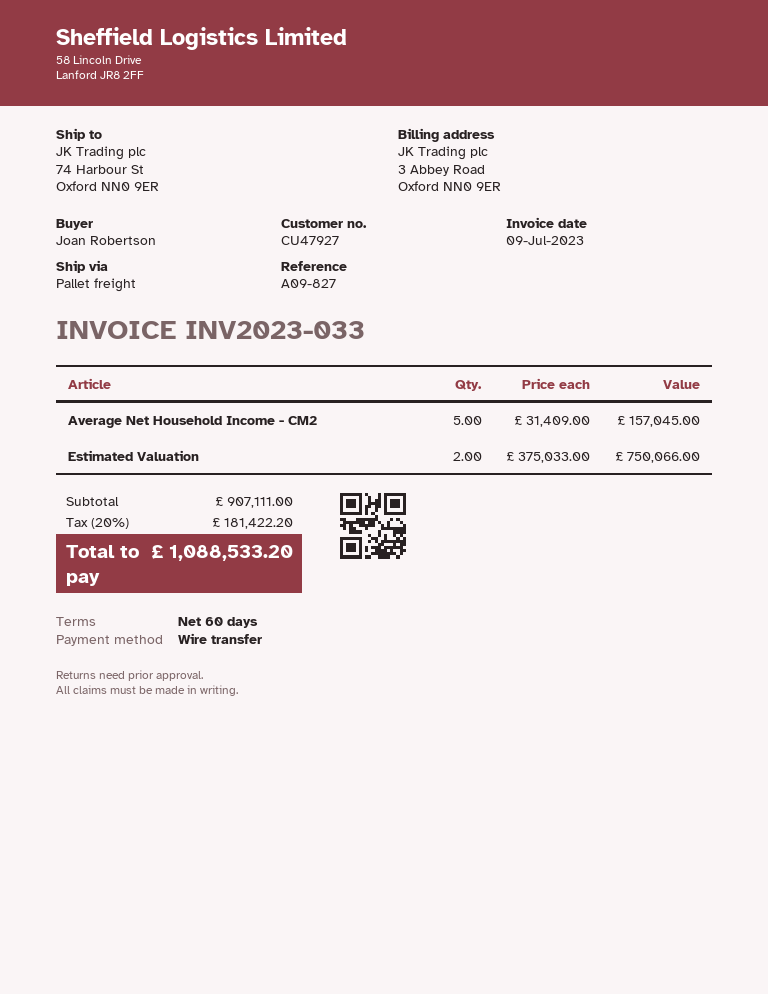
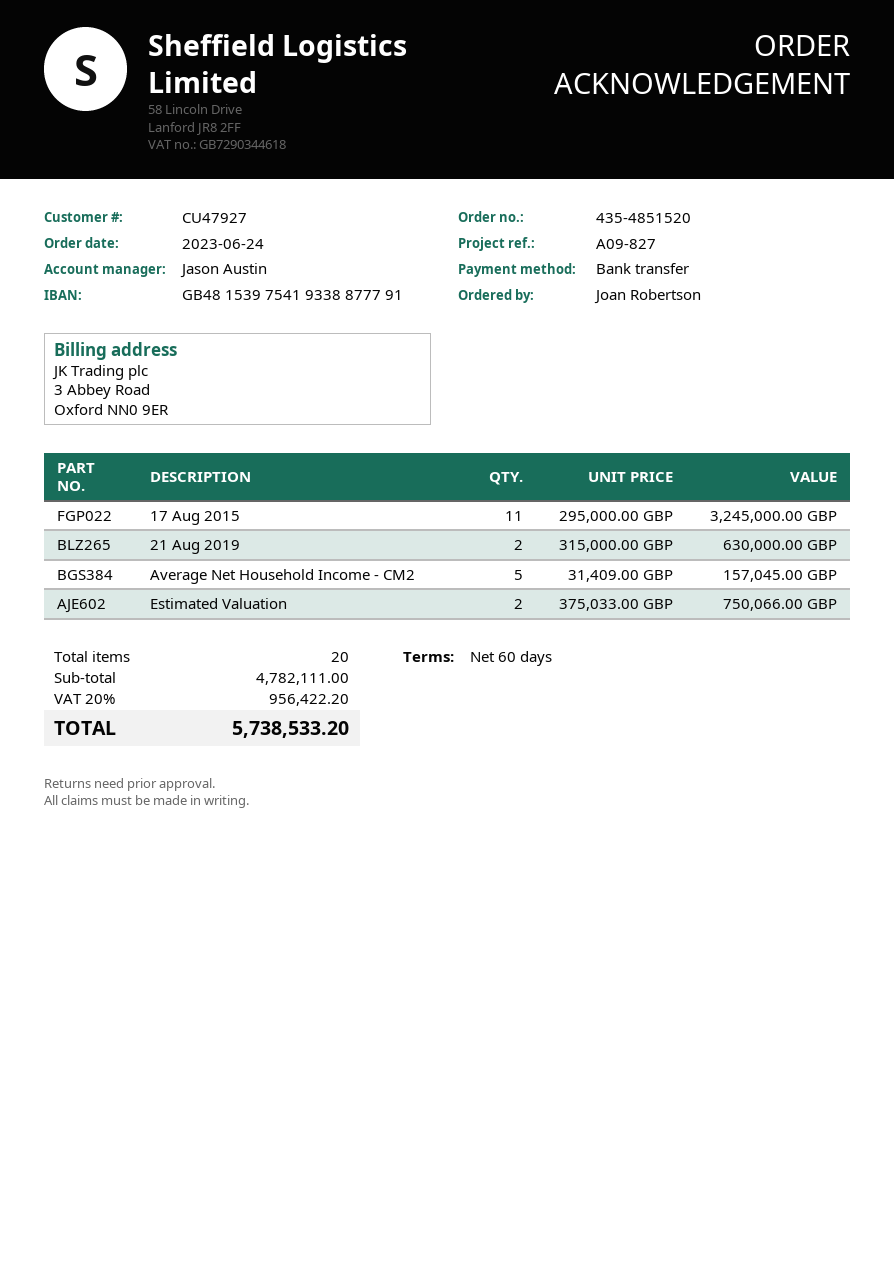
17 Aug 2015: none -> 11 x 295000.00 = 3245000.00
21 Aug 2019: none -> 2 x 315000.00 = 630000.00
subtotal: 907111.00 -> 4782111.00
tax: 20% = 181422.20 -> 20% = 956422.20
total: 1088533.20 -> 5738533.20

